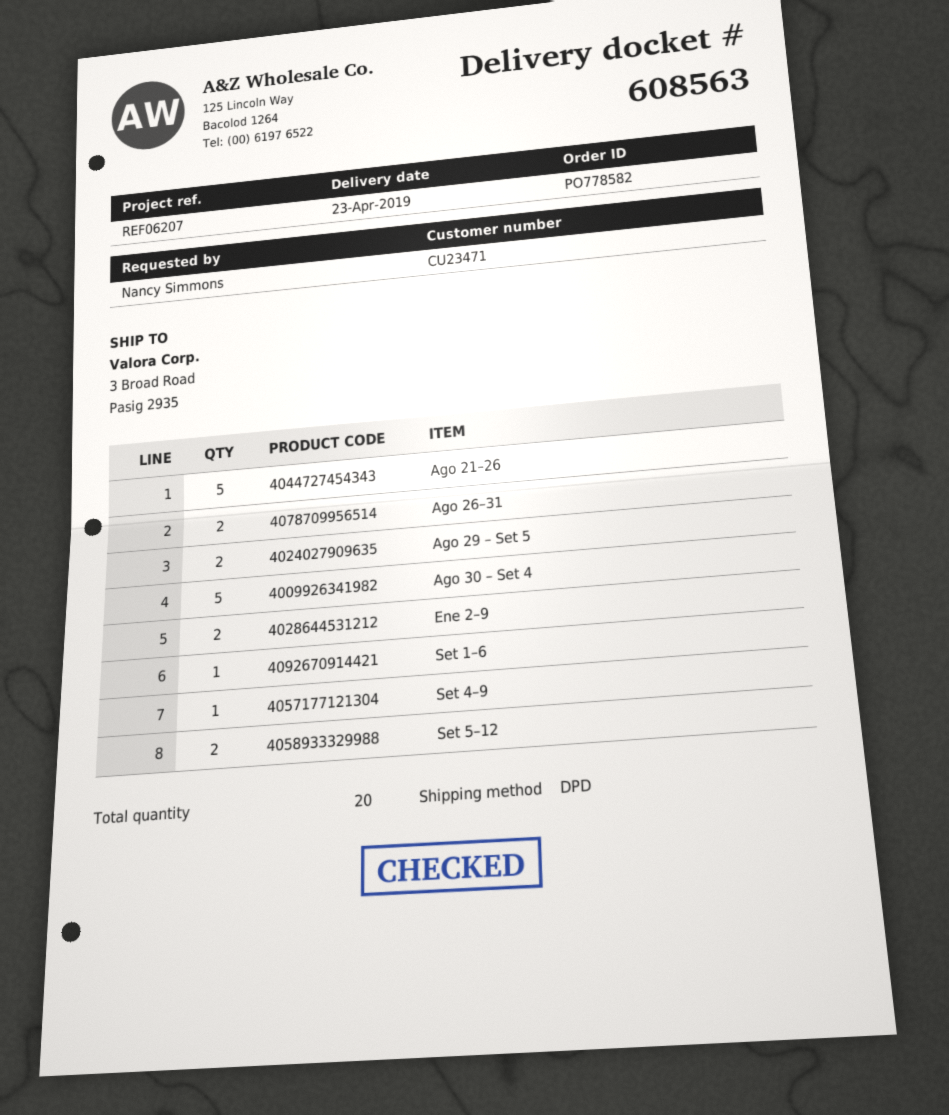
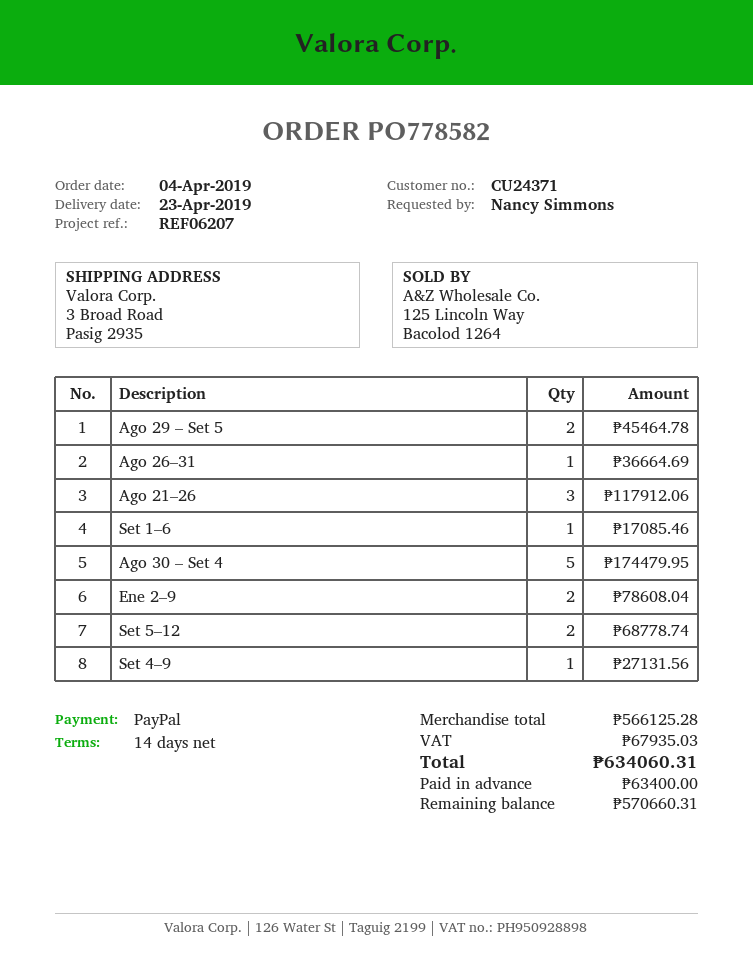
customer number: CU23471 -> CU24371
Ago 21–26: 5 -> 3
Ago 26–31: 2 -> 1

